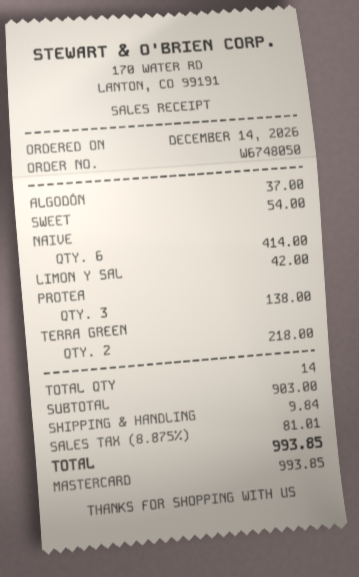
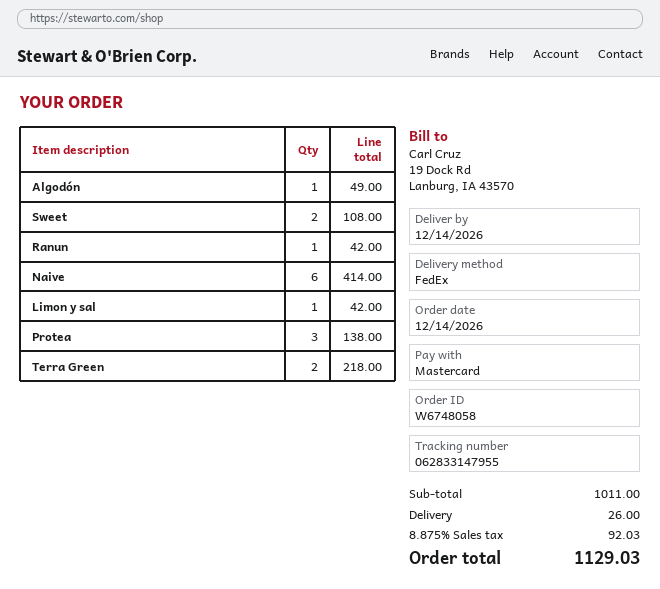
order number: W6748050 -> W6748058
ALGODÓN: 1 for 37.00 -> 1 for 49.00
SWEET: 1 for 54.00 -> 2 for 108.00
Ranun: none -> 1 for 42.00
subtotal: 903.00 -> 1011.00
shipping: 9.84 -> 26.00
tax: 8.875% = 81.01 -> 8.875% = 92.03
total: 993.85 -> 1129.03

